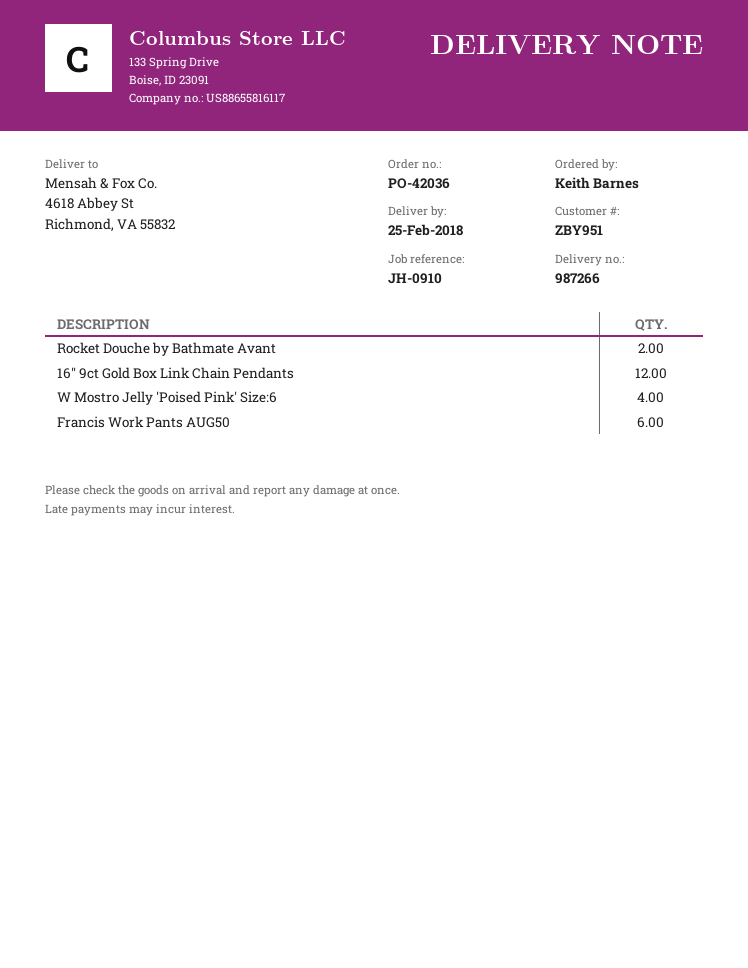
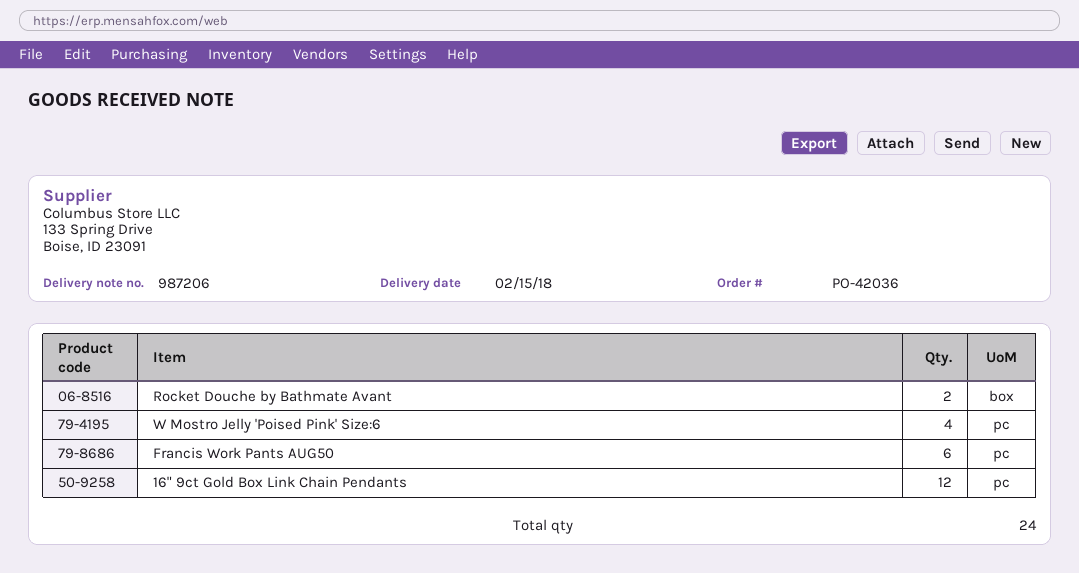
delivery note number: 987266 -> 987206
delivery date: 2018-02-25 -> 2018-02-15

